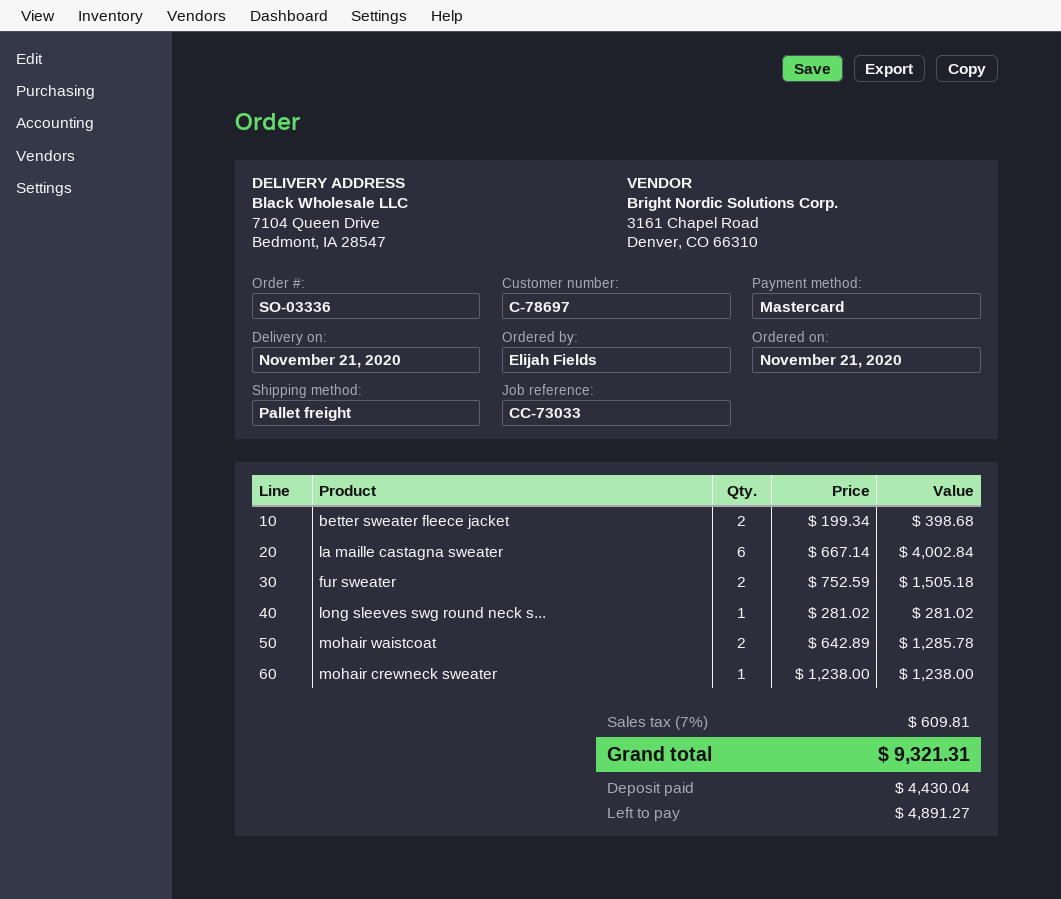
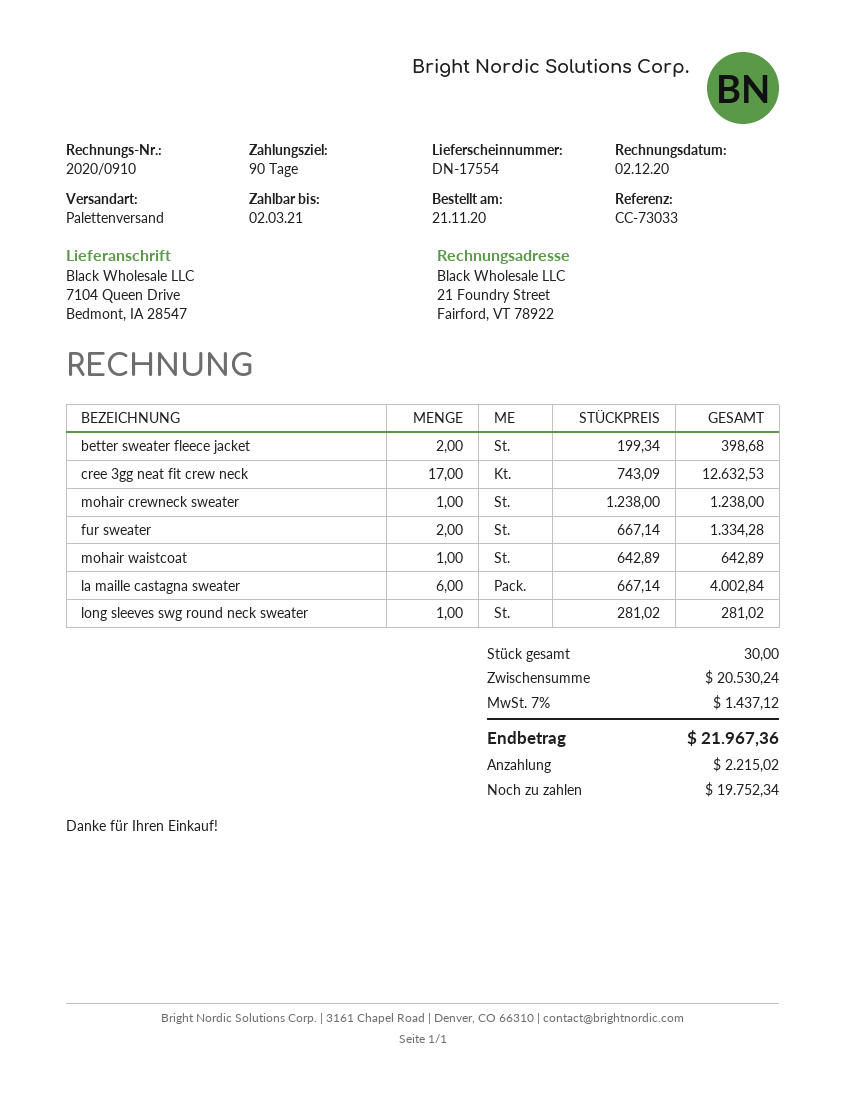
fur sweater: 2 x 752.59 = 1505.18 -> 2 x 667.14 = 1334.28
mohair waistcoat: 2 x 642.89 = 1285.78 -> 1 x 642.89 = 642.89
cree 3gg neat fit crew neck: none -> 17 x 743.09 = 12632.53
tax: 7% = 609.81 -> 7% = 1437.12
total: 9321.31 -> 21967.36
deposit: 4430.04 -> 2215.02
balance: 4891.27 -> 19752.34

